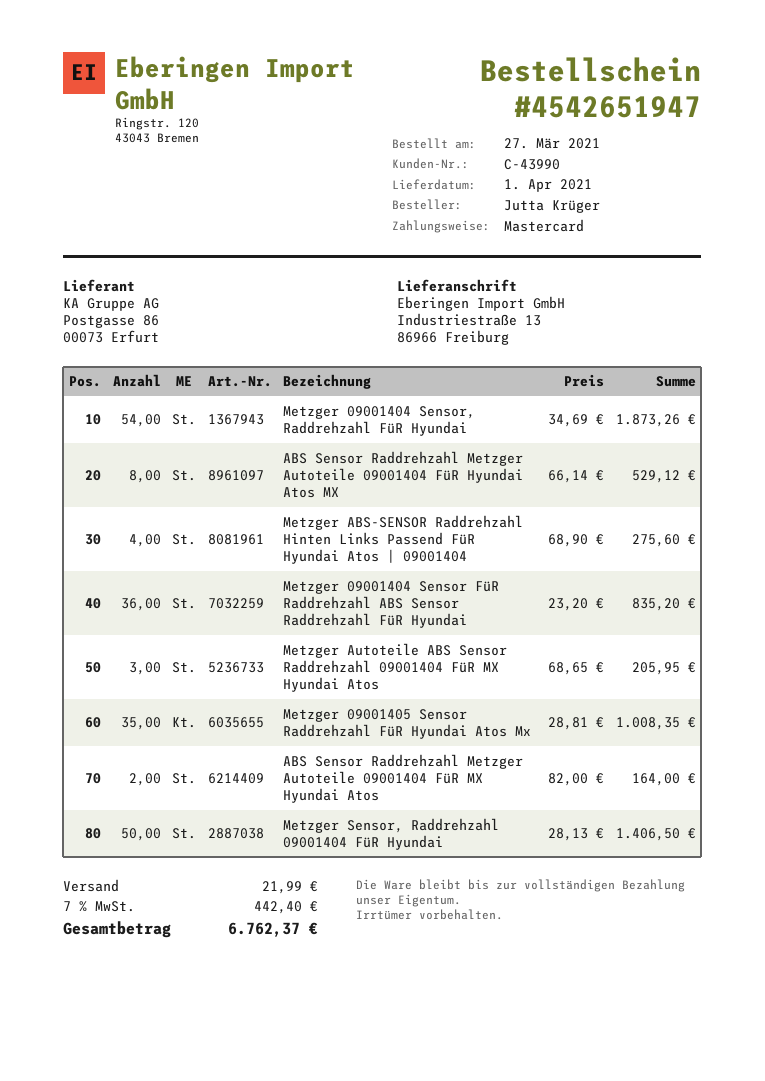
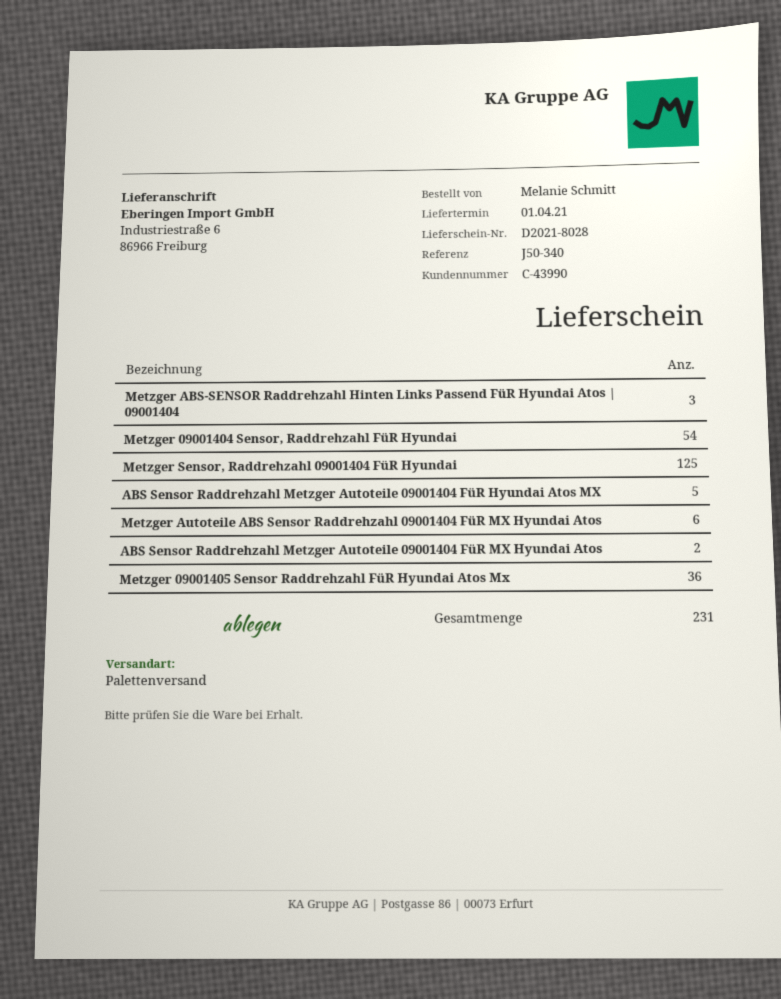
ordered by: Jutta Krüger -> Melanie Schmitt
ship to: Industriestraße 13, 86966 Freiburg -> Industriestraße 6, 86966 Freiburg
ABS Sensor Raddrehzahl Metzger Autoteile 09001404 FüR Hyundai Atos MX: 8 -> 5
Metzger ABS-SENSOR Raddrehzahl Hinten Links Passend FüR Hyundai Atos | 09001404: 4 -> 3
Metzger 09001404 Sensor FüR Raddrehzahl ABS Sensor Raddrehzahl FüR Hyundai: 36 -> none
Metzger Autoteile ABS Sensor Raddrehzahl 09001404 FüR MX Hyundai Atos: 3 -> 6
Metzger 09001405 Sensor Raddrehzahl FüR Hyundai Atos Mx: 35 -> 36
Metzger Sensor, Raddrehzahl 09001404 FüR Hyundai: 50 -> 125

